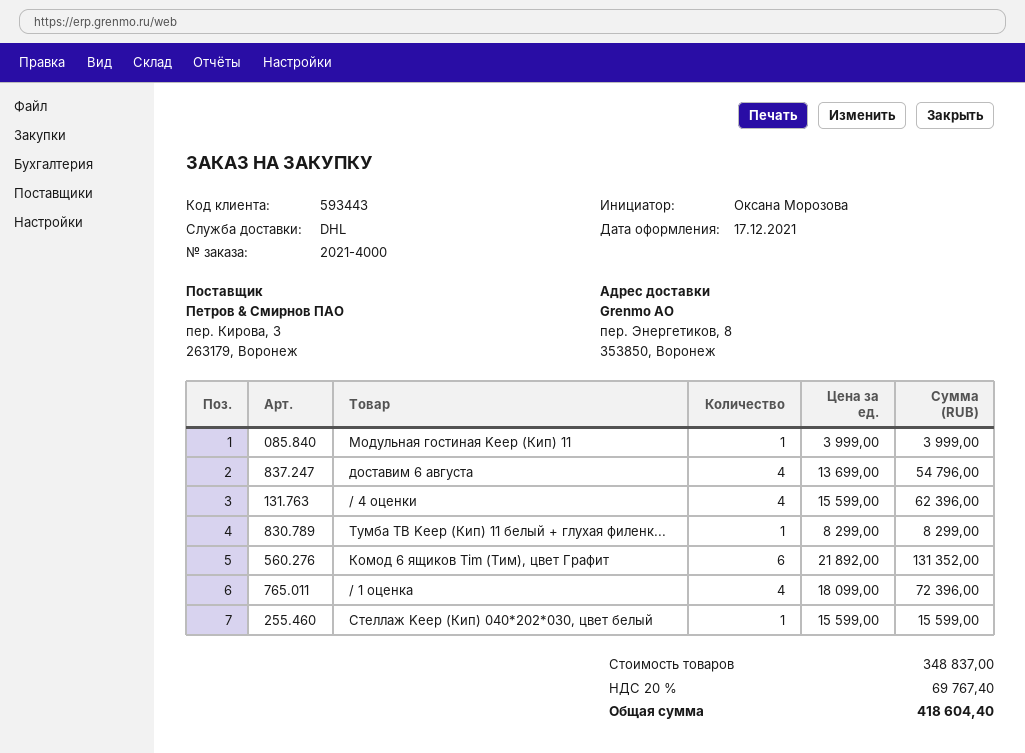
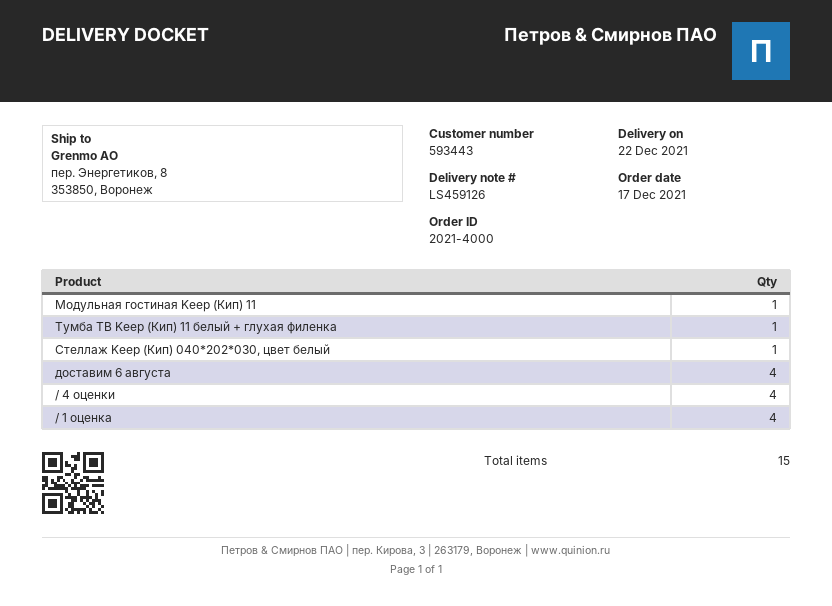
Комод 6 ящиков Tim (Тим), цвет Графит: 6 -> none

